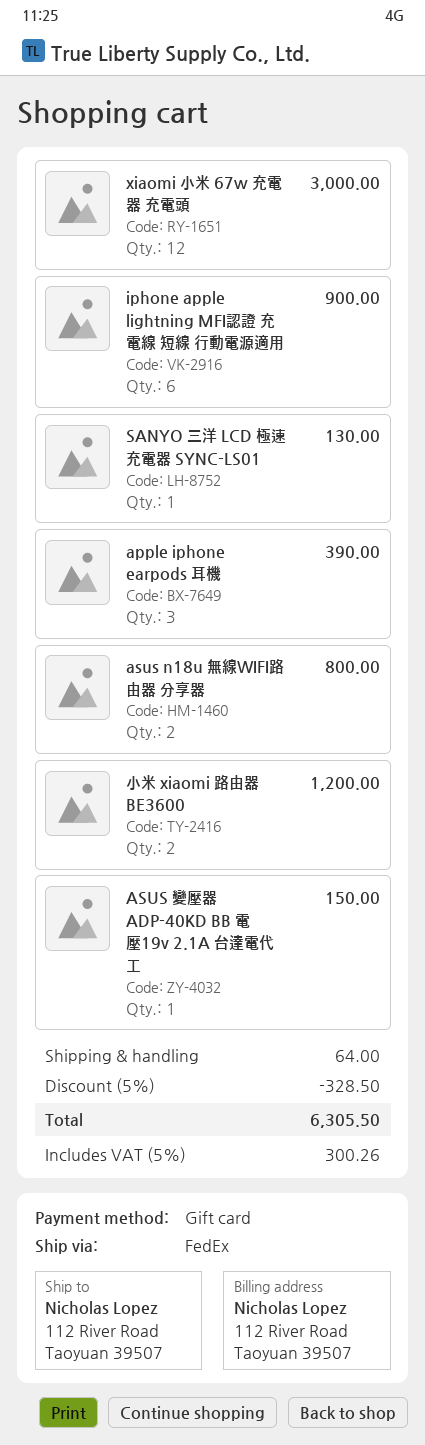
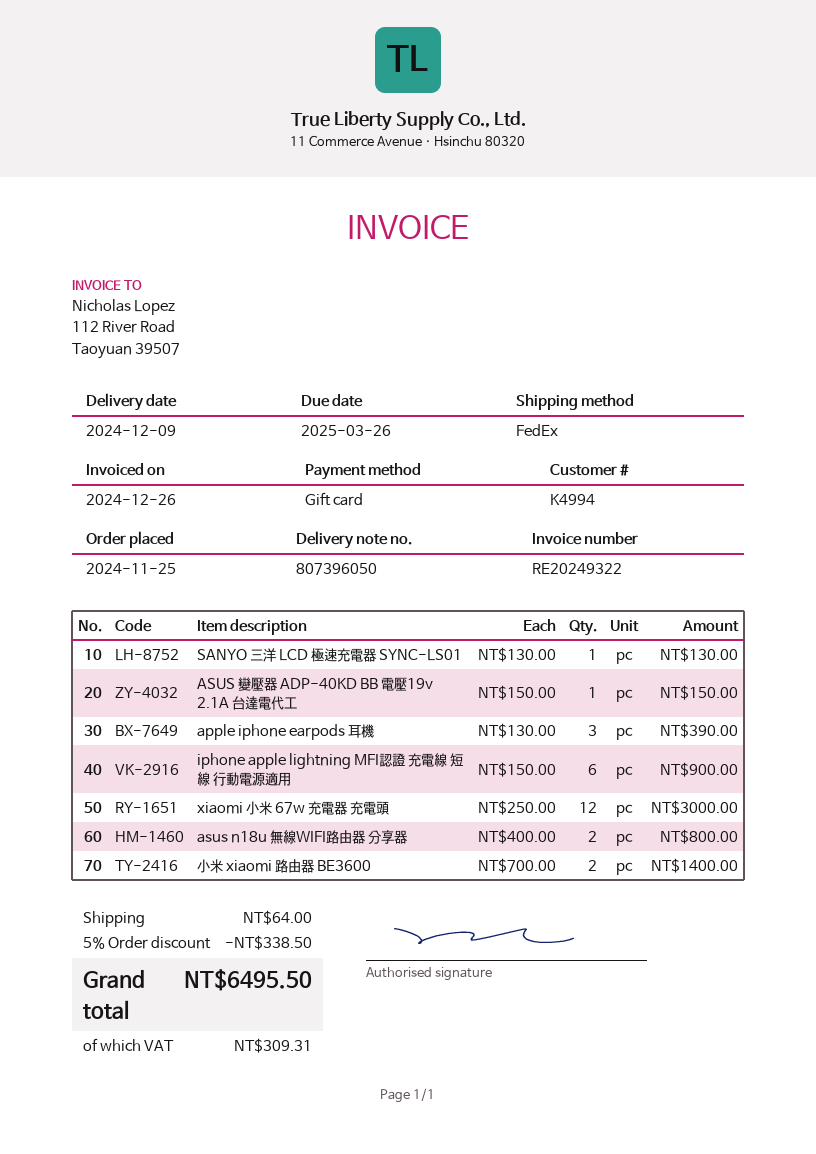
小米 xiaomi 路由器 BE3600: 2 for 1200.00 -> 2 for 1400.00
discount: 5% = 328.50 -> 5% = 338.50
tax: 300.26 -> 309.31
total: 6305.50 -> 6495.50

